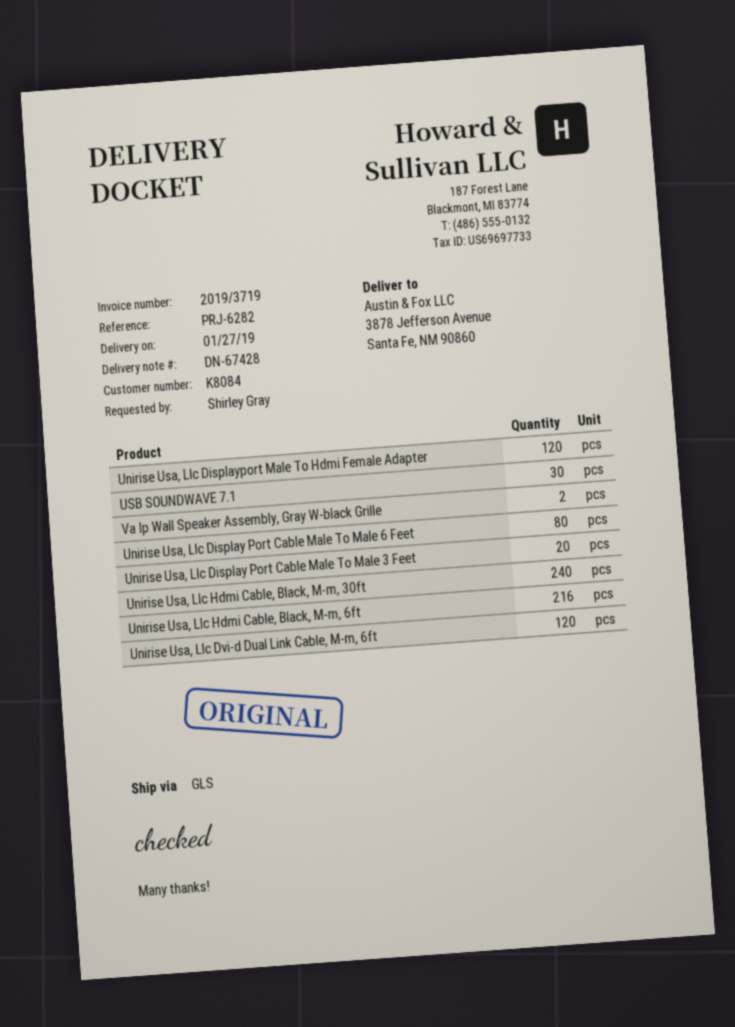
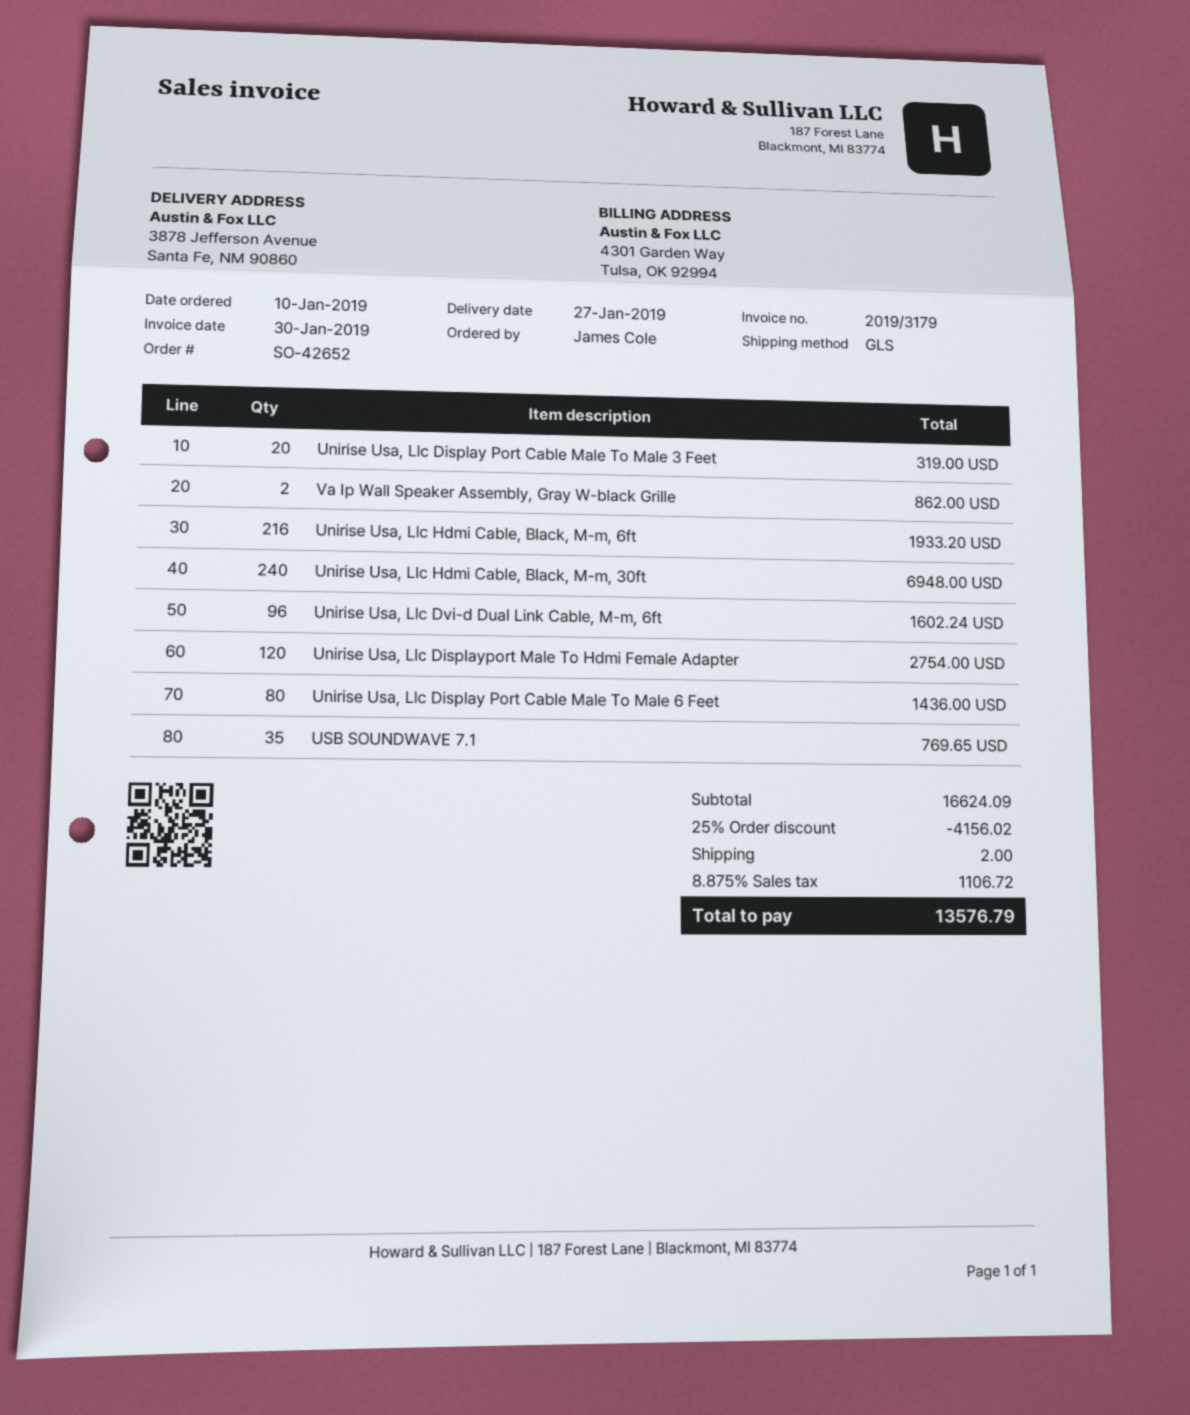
invoice number: 2019/3719 -> 2019/3179
ordered by: Shirley Gray -> James Cole
USB SOUNDWAVE 7.1: 30 -> 35
Unirise Usa, Llc Dvi-d Dual Link Cable, M-m, 6ft: 120 -> 96

